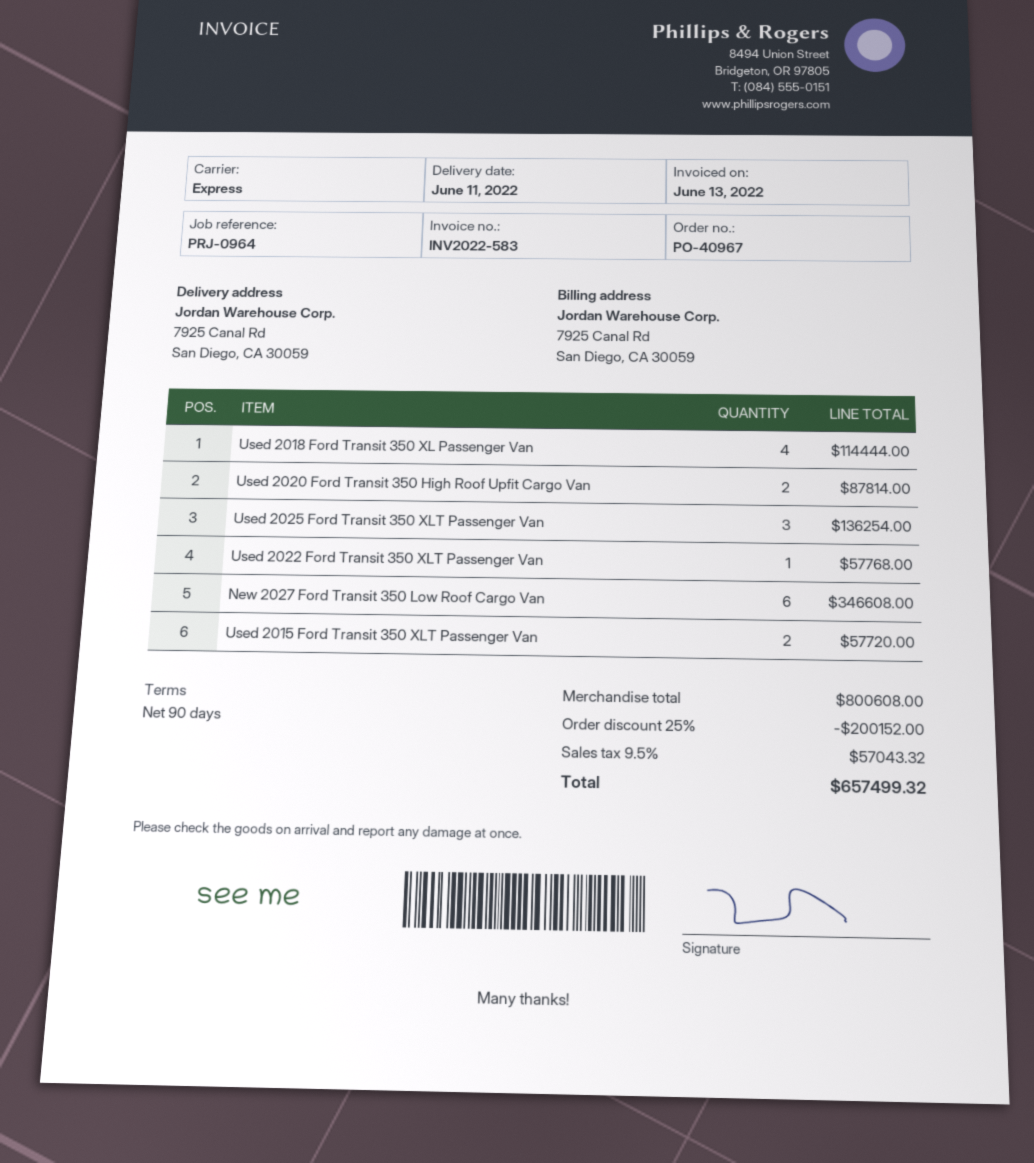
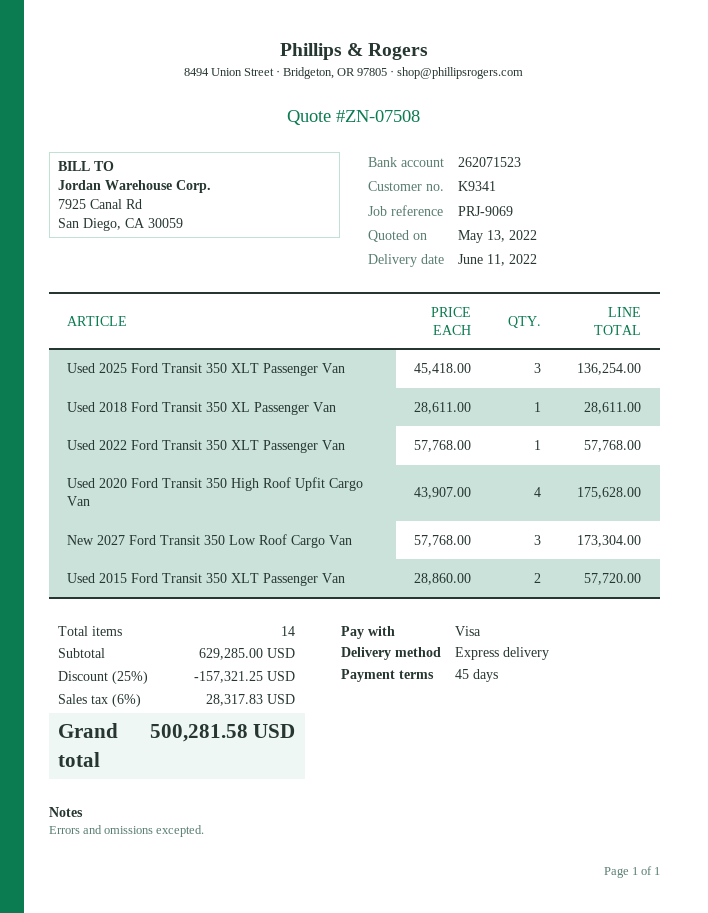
payment terms: 90 days -> 45 days
reference: PRJ-0964 -> PRJ-9069
Used 2018 Ford Transit 350 XL Passenger Van: 4 for 114444.00 -> 1 for 28611.00
Used 2020 Ford Transit 350 High Roof Upfit Cargo Van: 2 for 87814.00 -> 4 for 175628.00
New 2027 Ford Transit 350 Low Roof Cargo Van: 6 for 346608.00 -> 3 for 173304.00
subtotal: 800608.00 -> 629285.00
discount: 25% = 200152.00 -> 25% = 157321.25
tax: 9.5% = 57043.32 -> 6% = 28317.83
total: 657499.32 -> 500281.58

